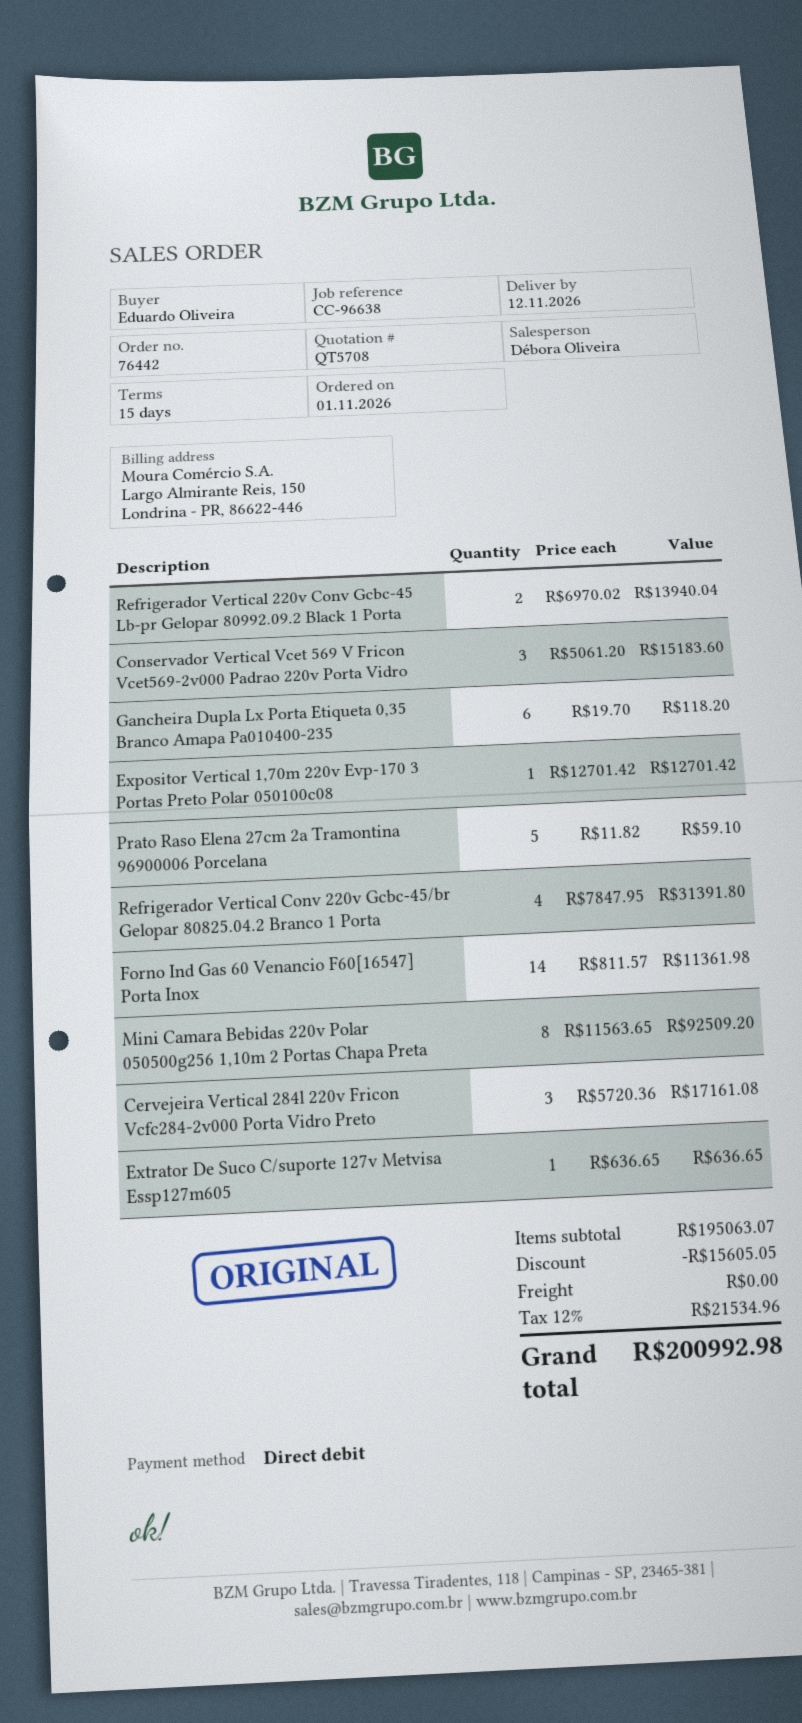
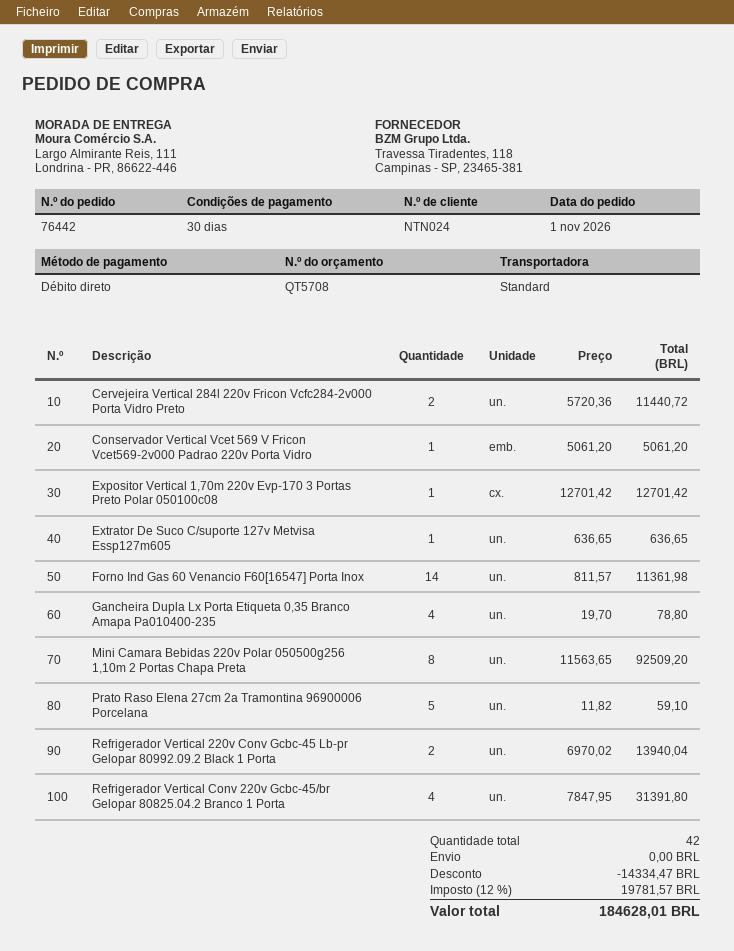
payment terms: 15 days -> 30 days
Conservador Vertical Vcet 569 V Fricon Vcet569-2v000 Padrao 220v Porta Vidro: 3 x 5061.20 = 15183.60 -> 1 x 5061.20 = 5061.20
Gancheira Dupla Lx Porta Etiqueta 0,35 Branco Amapa Pa010400-235: 6 x 19.70 = 118.20 -> 4 x 19.70 = 78.80
Cervejeira Vertical 284l 220v Fricon Vcfc284-2v000 Porta Vidro Preto: 3 x 5720.36 = 17161.08 -> 2 x 5720.36 = 11440.72
discount: 15605.05 -> 14334.47
tax: 12% = 21534.96 -> 12% = 19781.57
total: 200992.98 -> 184628.01

